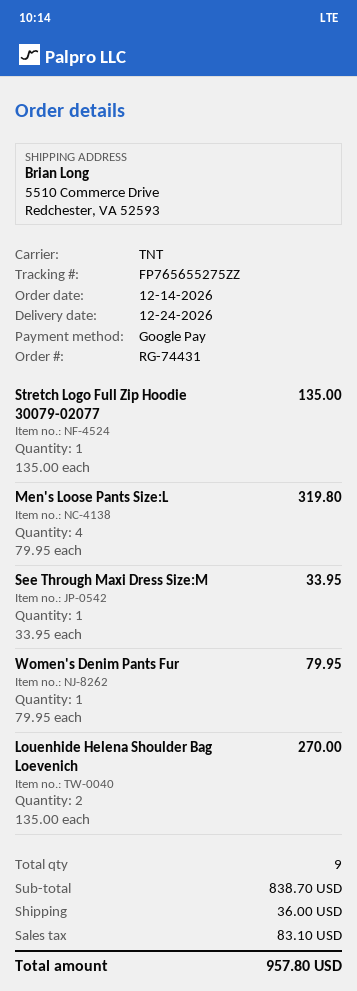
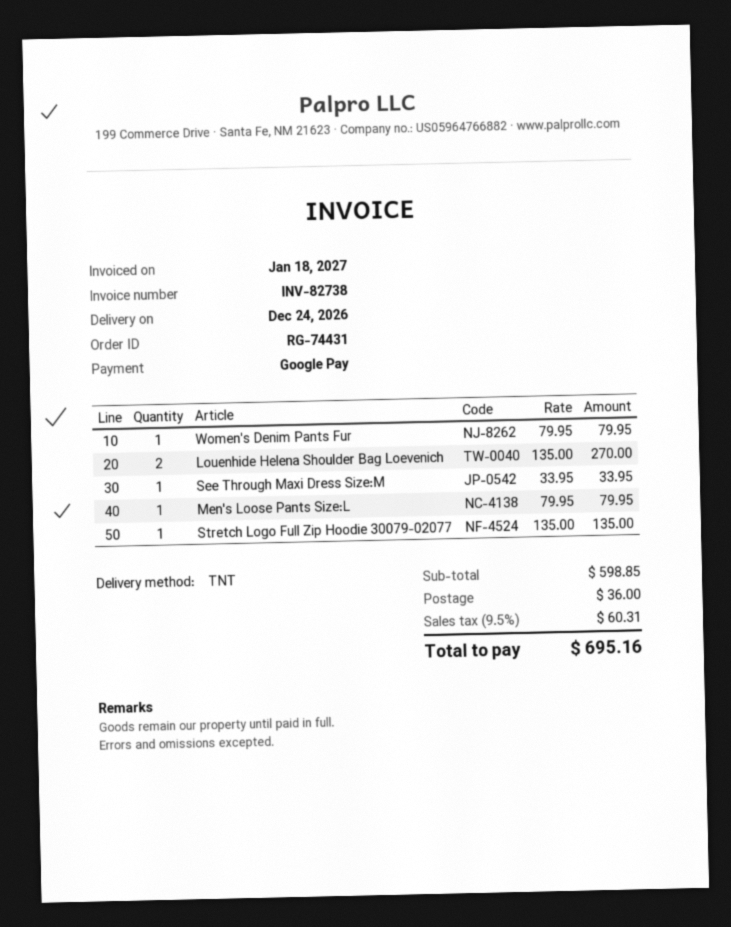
Men's Loose Pants Size:L: 4 x 79.95 = 319.80 -> 1 x 79.95 = 79.95
subtotal: 838.70 -> 598.85
tax: 83.10 -> 60.31
total: 957.80 -> 695.16

